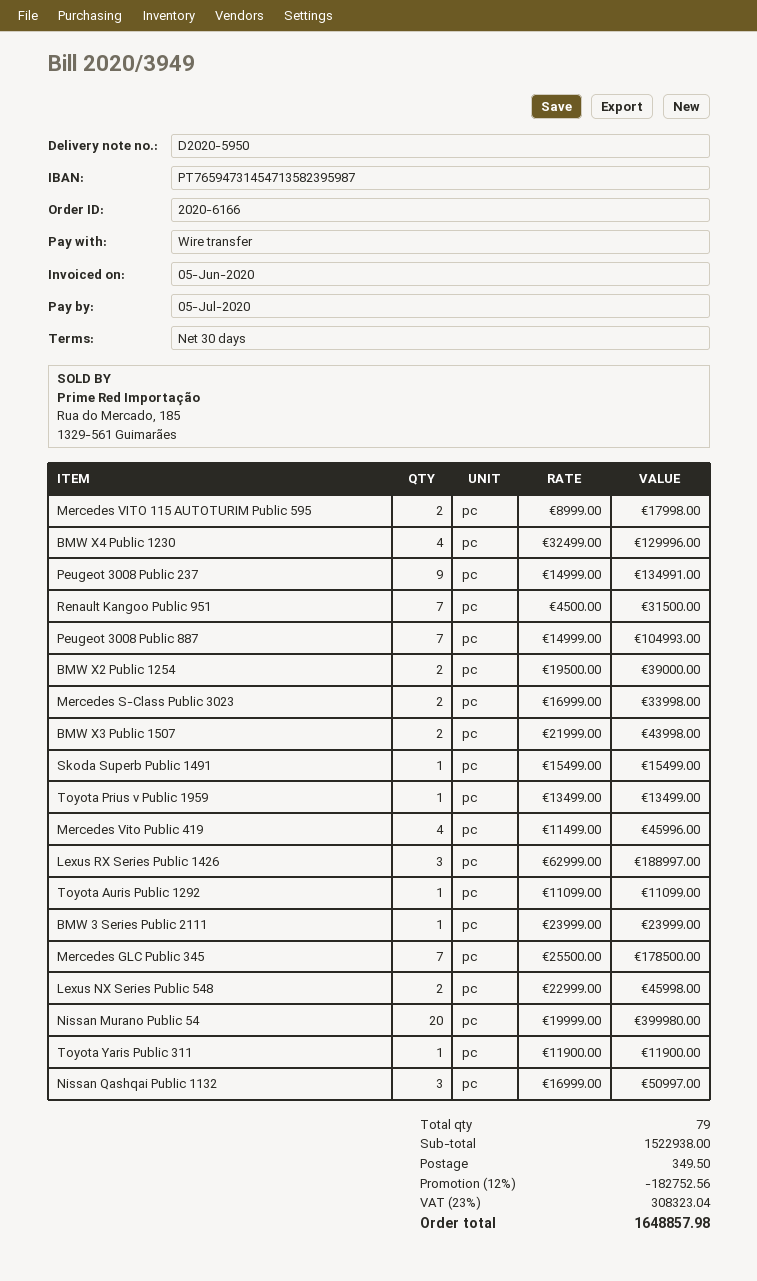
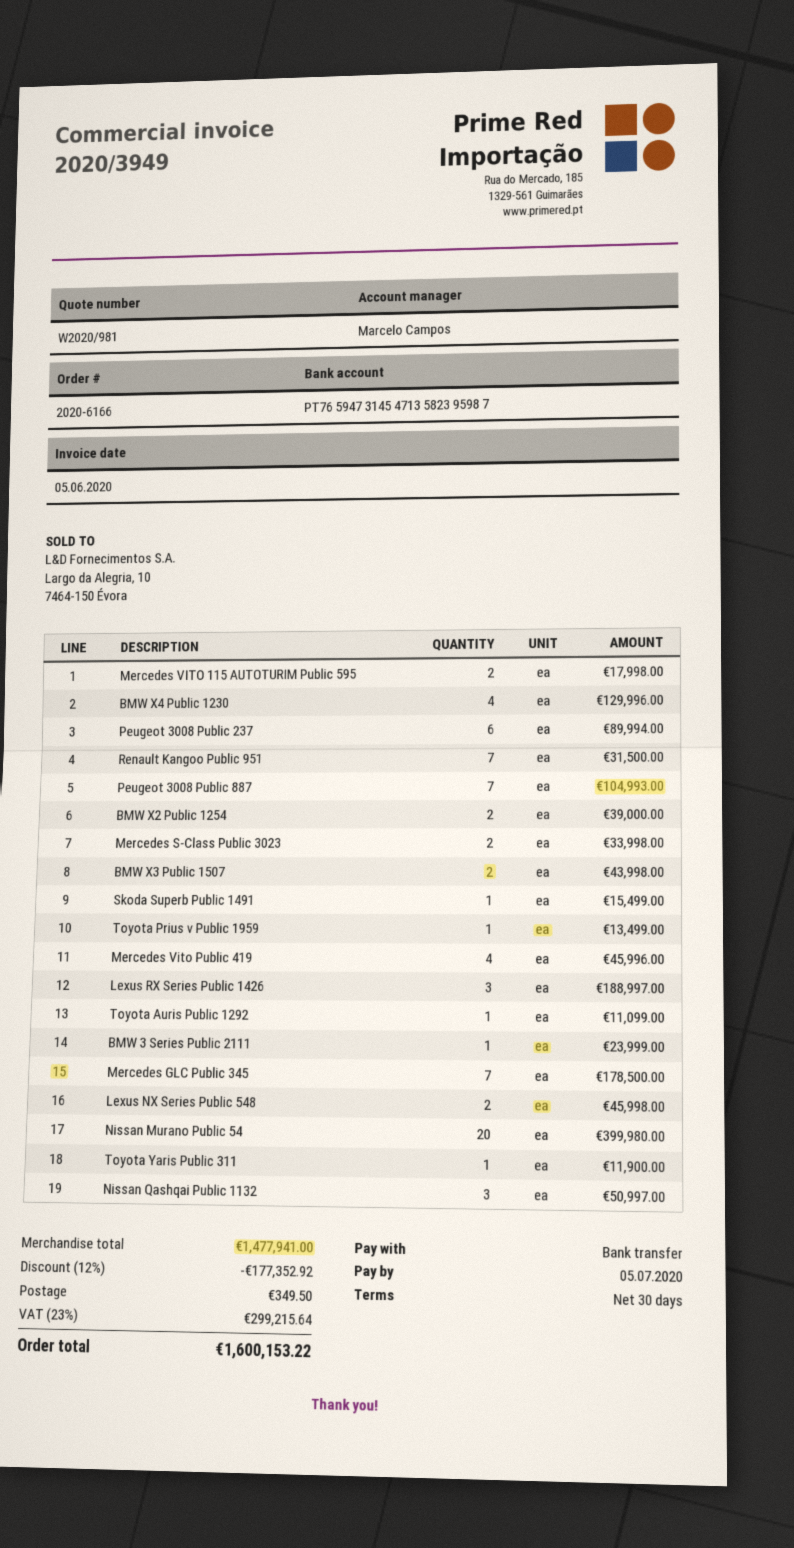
Peugeot 3008 Public 237: 9 for 134991.00 -> 6 for 89994.00
subtotal: 1522938.00 -> 1477941.00
discount: 12% = 182752.56 -> 12% = 177352.92
tax: 23% = 308323.04 -> 23% = 299215.64
total: 1648857.98 -> 1600153.22

